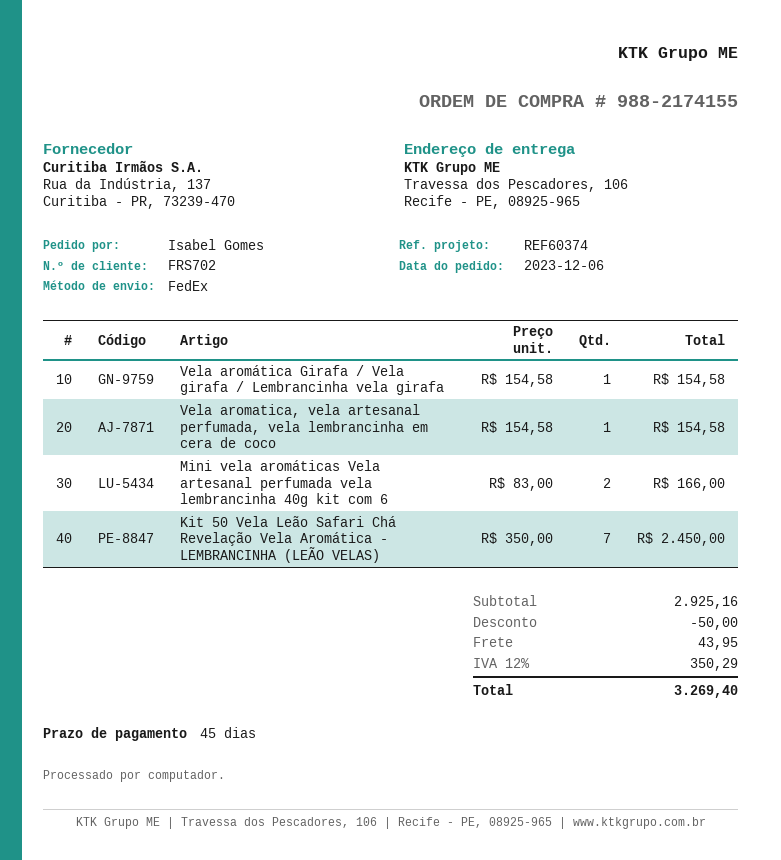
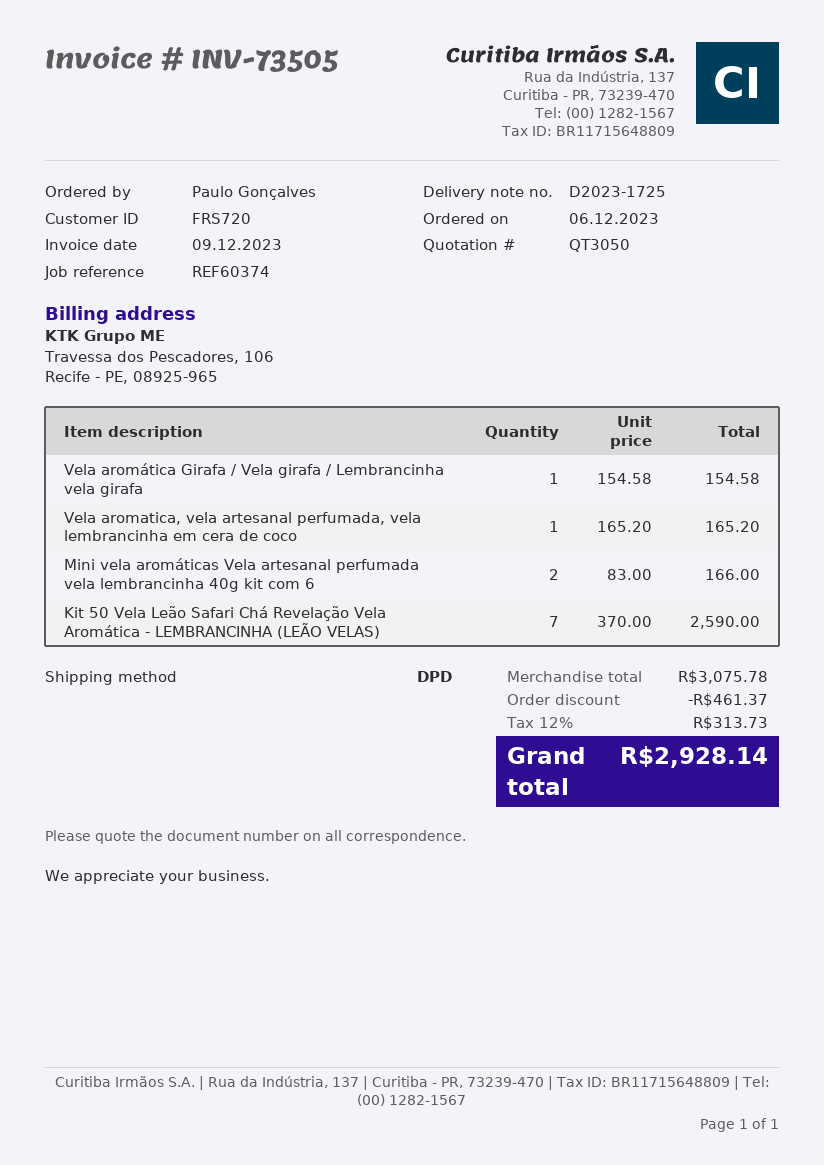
customer number: FRS702 -> FRS720
ordered by: Isabel Gomes -> Paulo Gonçalves
shipping method: FedEx -> DPD
Vela aromatica, vela artesanal perfumada, vela lembrancinha em cera de coco: 1 x 154.58 = 154.58 -> 1 x 165.20 = 165.20
Kit 50 Vela Leão Safari Chá Revelação Vela Aromática - LEMBRANCINHA (LEÃO VELAS): 7 x 350.00 = 2450.00 -> 7 x 370.00 = 2590.00
subtotal: 2925.16 -> 3075.78
discount: 50.00 -> 461.37
shipping: 43.95 -> none
tax: 12% = 350.29 -> 12% = 313.73
total: 3269.40 -> 2928.14

